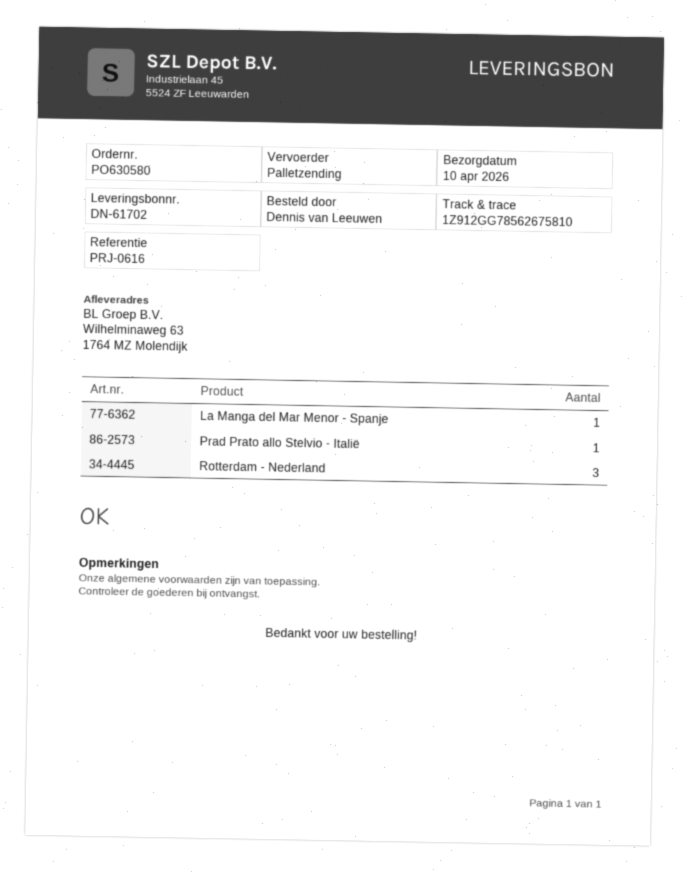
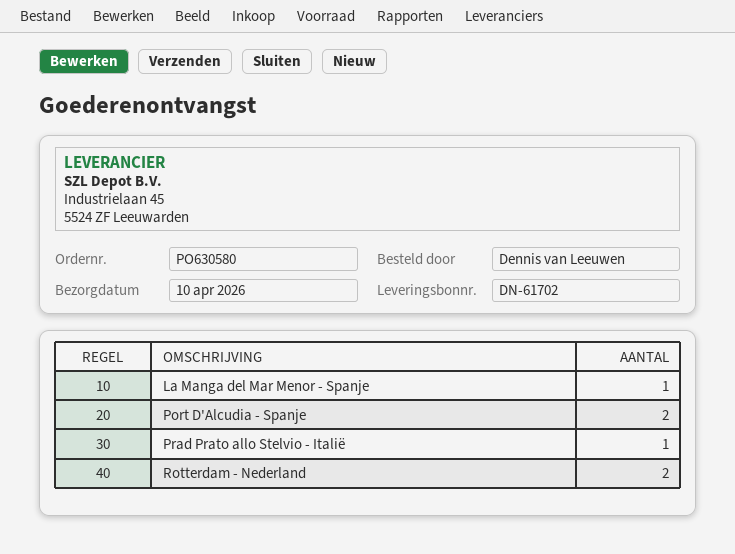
Rotterdam - Nederland: 3 -> 2
Port D'Alcudia - Spanje: none -> 2

